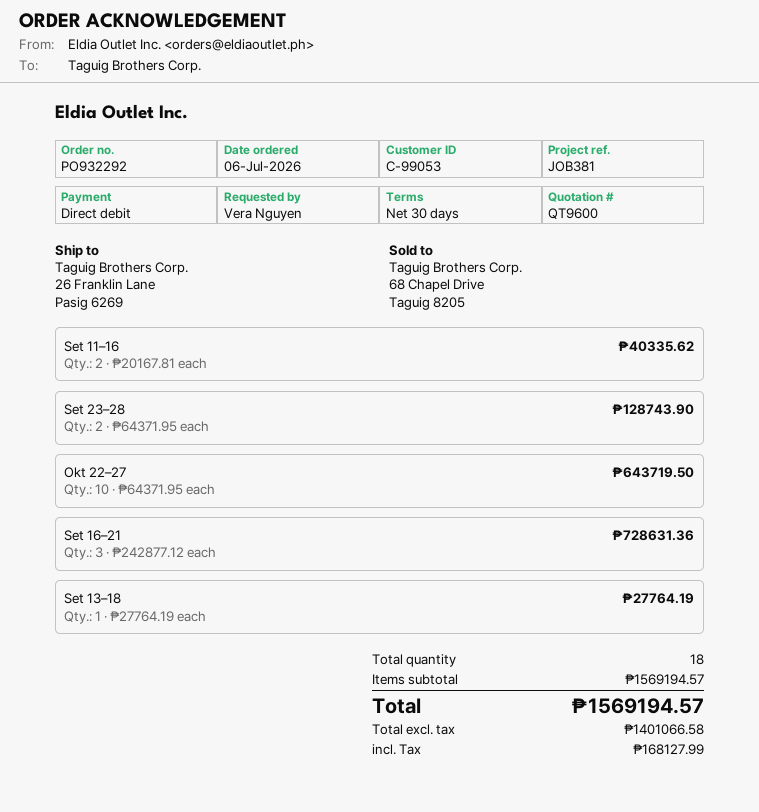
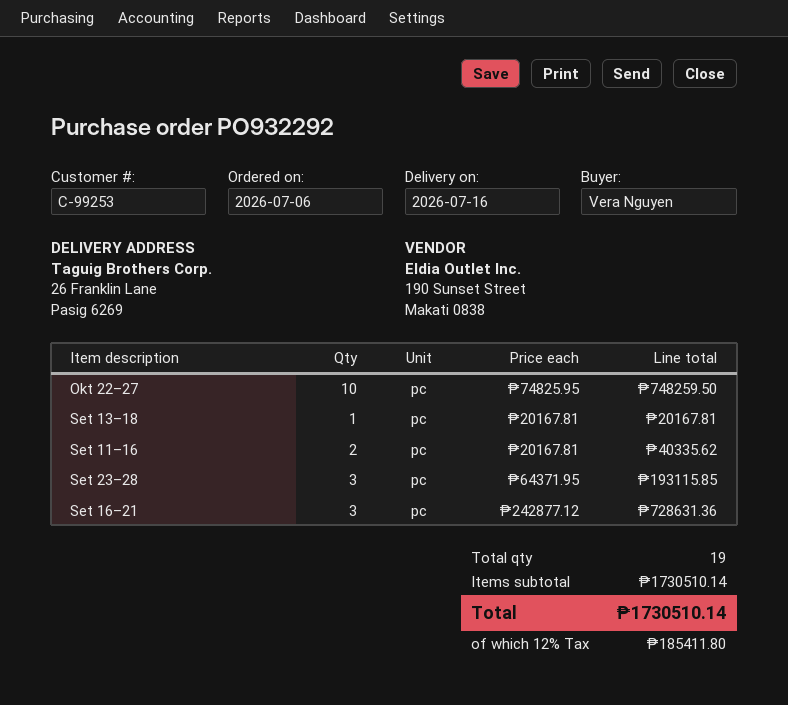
customer number: C-99053 -> C-99253
Set 23–28: 2 x 64371.95 = 128743.90 -> 3 x 64371.95 = 193115.85
Okt 22–27: 10 x 64371.95 = 643719.50 -> 10 x 74825.95 = 748259.50
Set 13–18: 1 x 27764.19 = 27764.19 -> 1 x 20167.81 = 20167.81
total quantity: 18 -> 19
subtotal: 1569194.57 -> 1730510.14
tax: 168127.99 -> 185411.80
total: 1569194.57 -> 1730510.14

